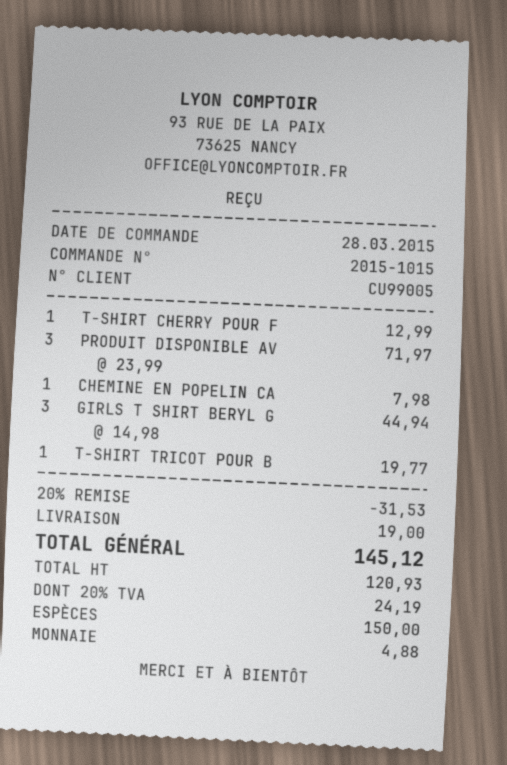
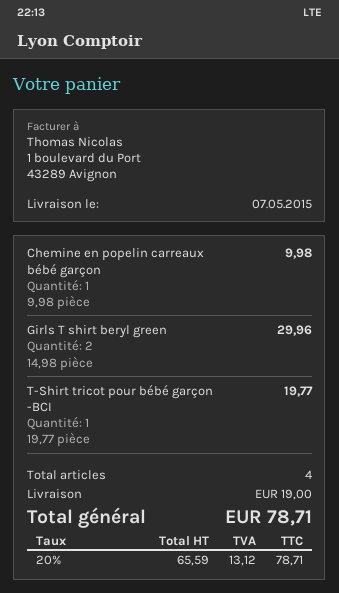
T-SHIRT CHERRY POUR F: 1 x 12.99 = 12.99 -> none
PRODUIT DISPONIBLE AV: 3 x 23.99 = 71.97 -> none
CHEMINE EN POPELIN CA: 1 x 7.98 = 7.98 -> 1 x 9.98 = 9.98
GIRLS T SHIRT BERYL G: 3 x 14.98 = 44.94 -> 2 x 14.98 = 29.96
discount: 20% = 31.53 -> none
net: 120.93 -> 65.59
tax: 20% = 24.19 -> 20% = 13.12
total: 145.12 -> 78.71

